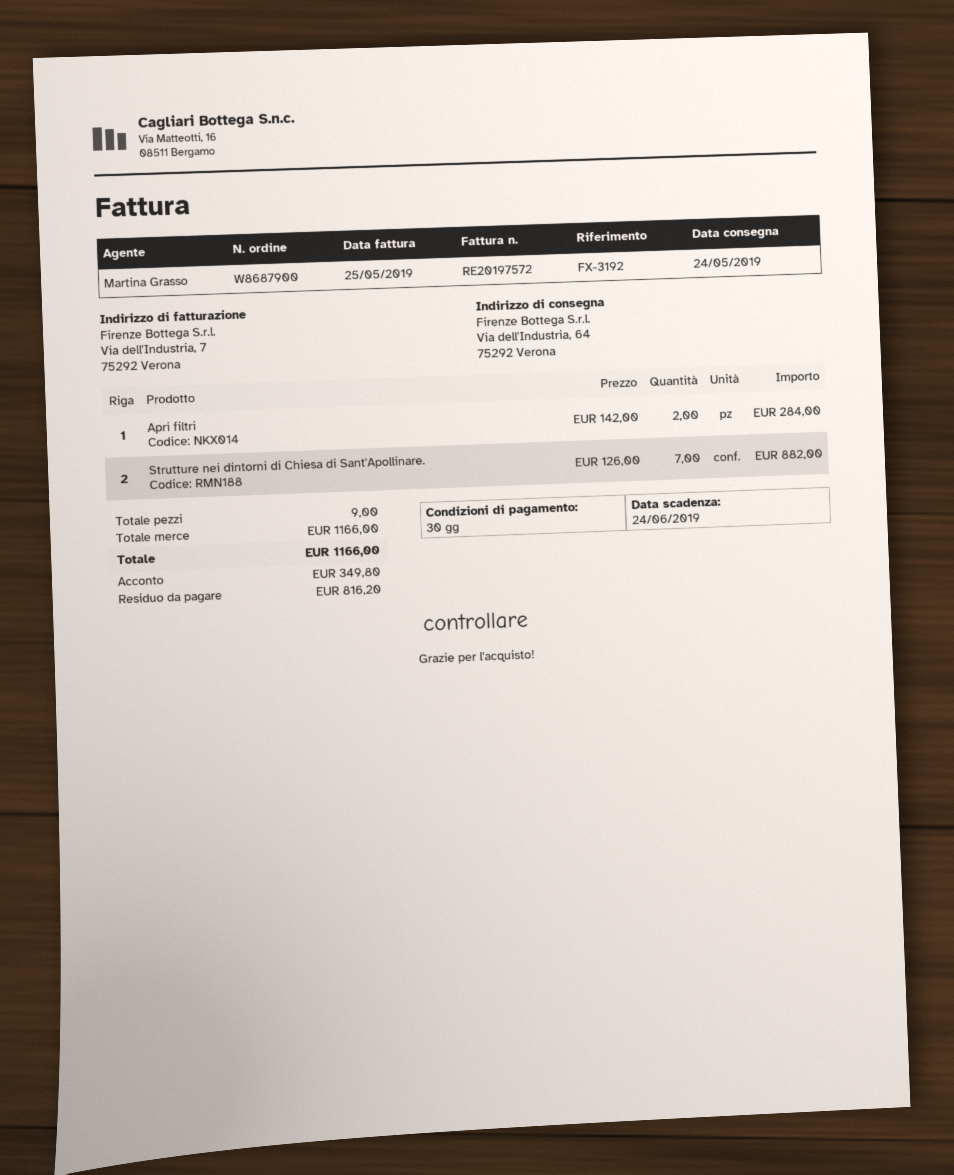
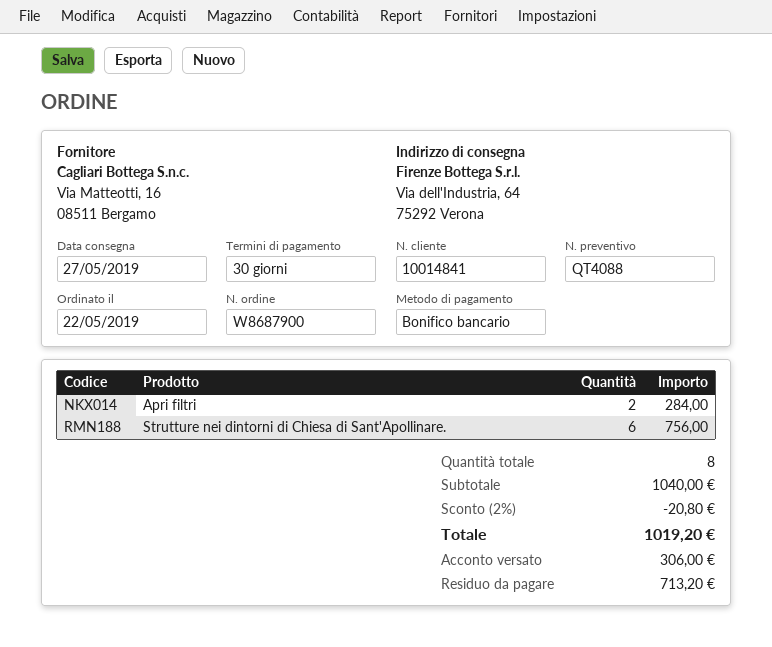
delivery date: 2019-05-24 -> 2019-05-27
Strutture nei dintorni di Chiesa di Sant'Apollinare.: 7 for 882.00 -> 6 for 756.00
total quantity: 9 -> 8
subtotal: 1166.00 -> 1040.00
discount: none -> 2% = 20.80
total: 1166.00 -> 1019.20
deposit: 349.80 -> 306.00
balance: 816.20 -> 713.20

